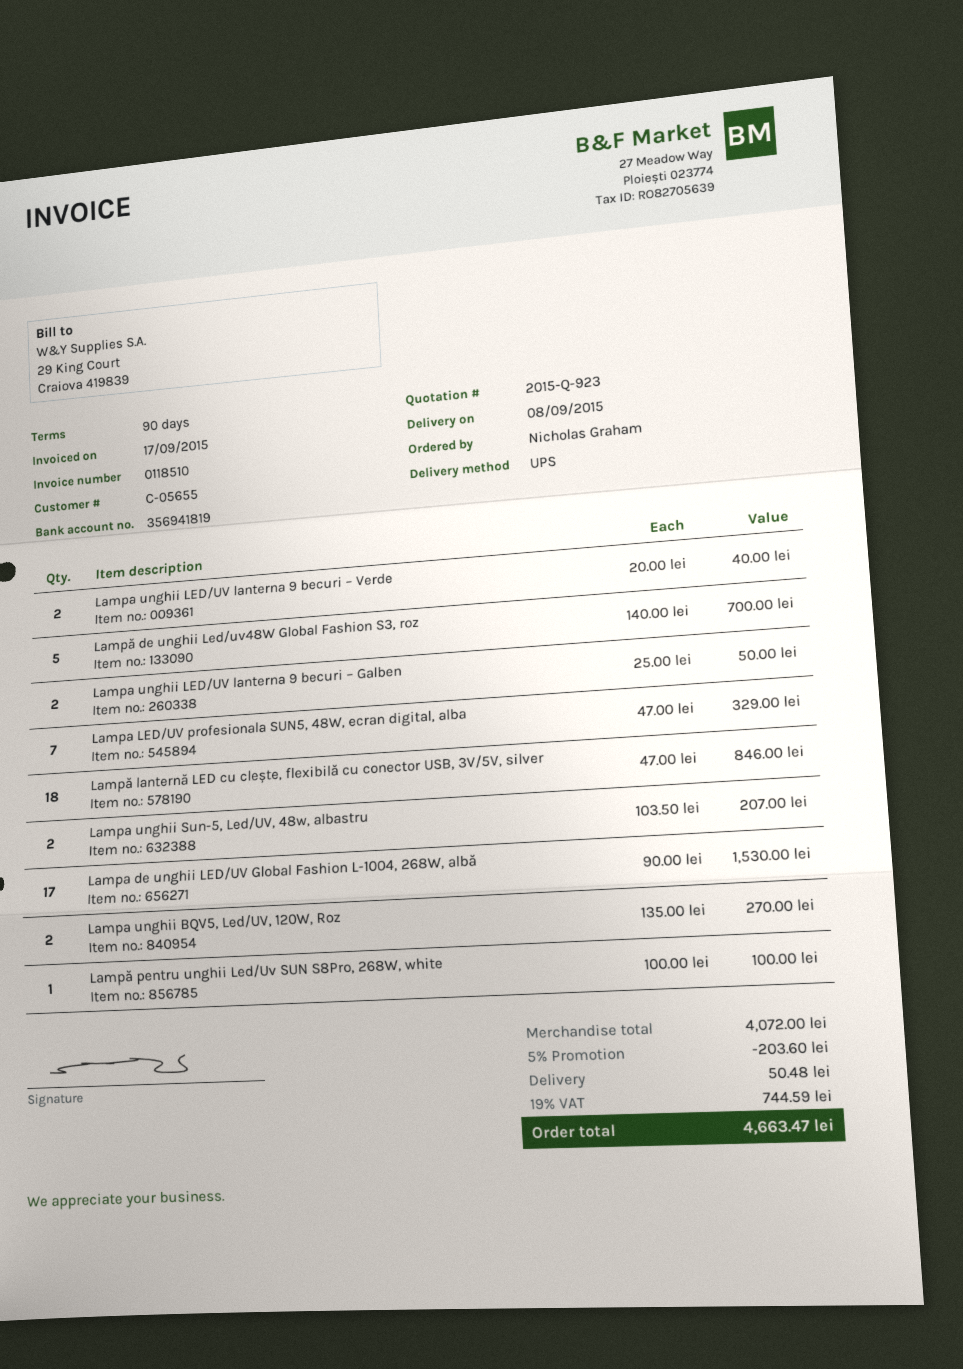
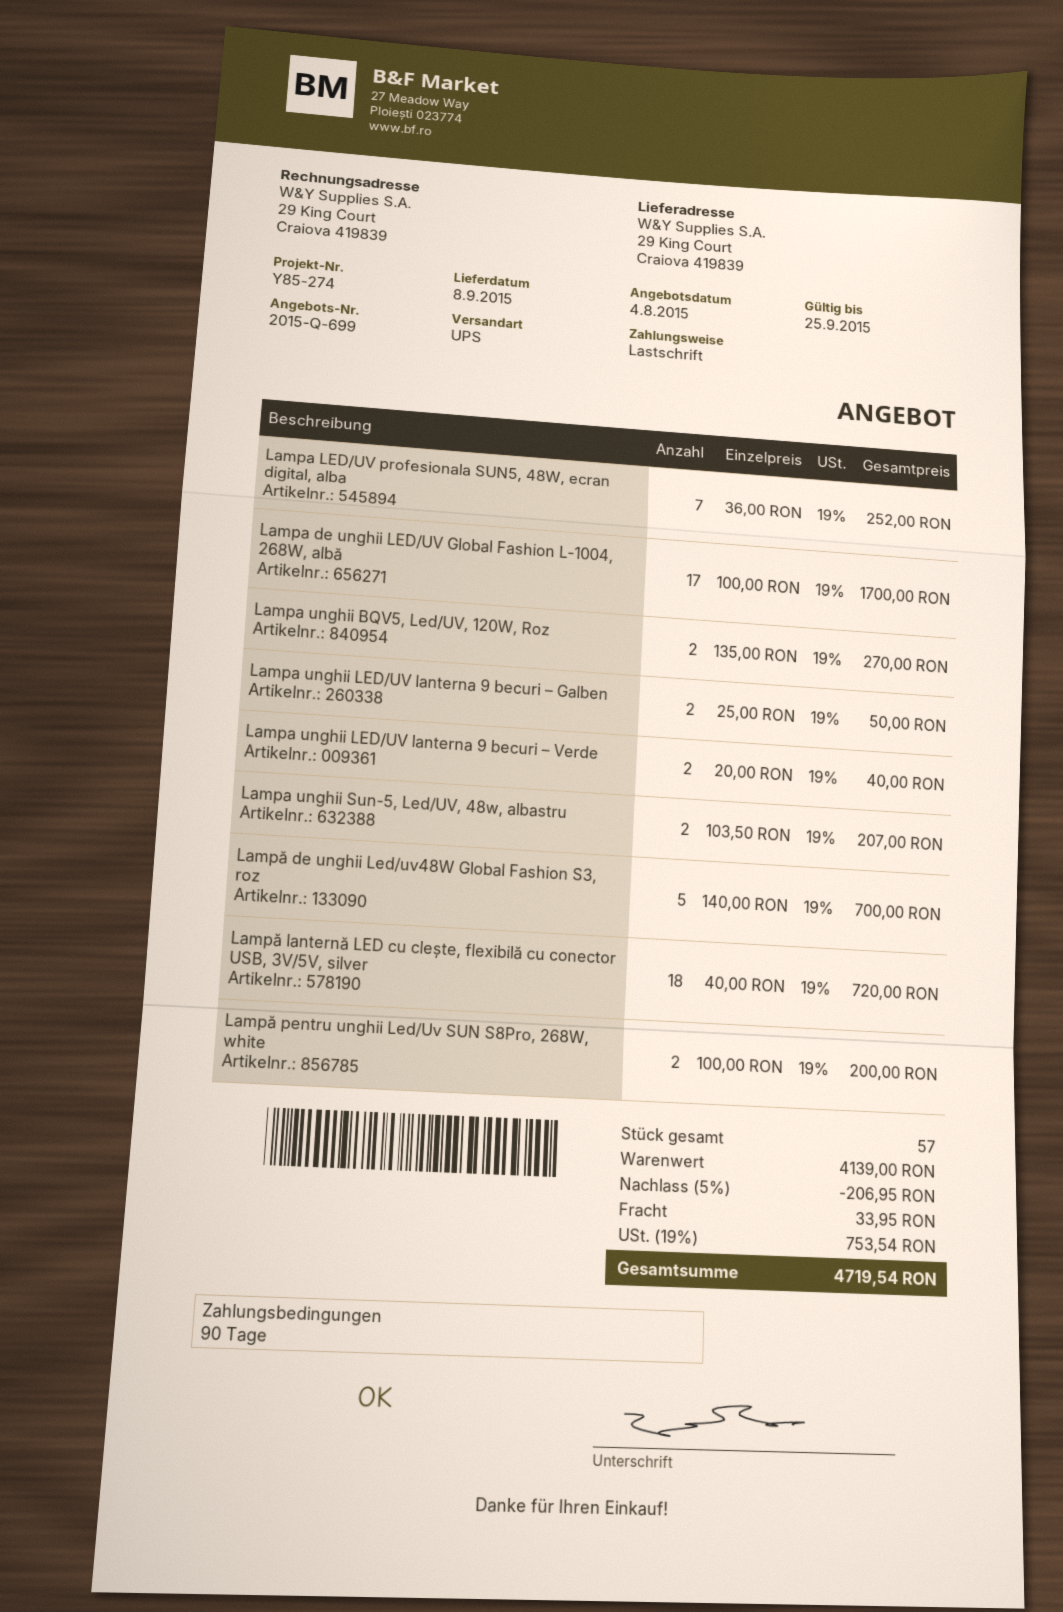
quote number: 2015-Q-923 -> 2015-Q-699
Lampa LED/UV profesionala SUN5, 48W, ecran digital, alba: 7 x 47.00 = 329.00 -> 7 x 36.00 = 252.00
Lampă lanternă LED cu clește, flexibilă cu conector USB, 3V/5V, silver: 18 x 47.00 = 846.00 -> 18 x 40.00 = 720.00
Lampa de unghii LED/UV Global Fashion L-1004, 268W, albă: 17 x 90.00 = 1530.00 -> 17 x 100.00 = 1700.00
Lampă pentru unghii Led/Uv SUN S8Pro, 268W, white: 1 x 100.00 = 100.00 -> 2 x 100.00 = 200.00
subtotal: 4072.00 -> 4139.00
discount: 5% = 203.60 -> 5% = 206.95
shipping: 50.48 -> 33.95
tax: 19% = 744.59 -> 19% = 753.54
total: 4663.47 -> 4719.54

